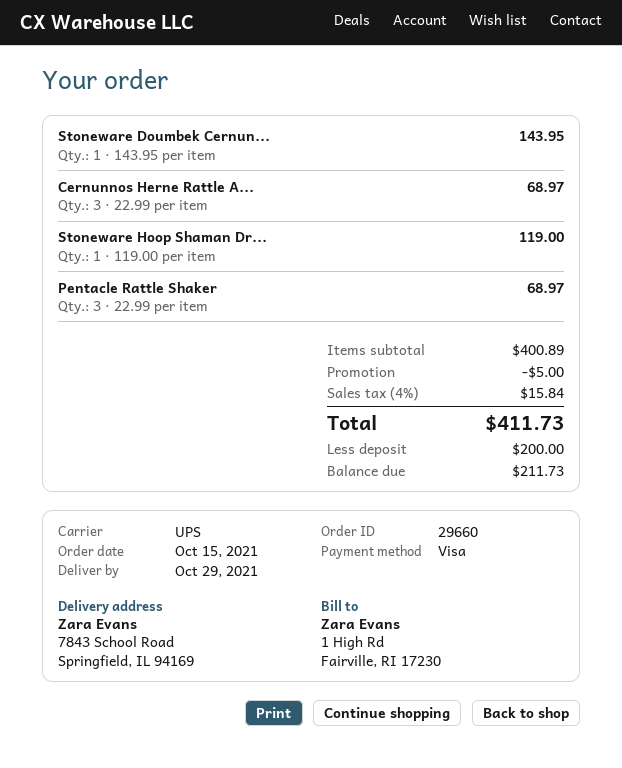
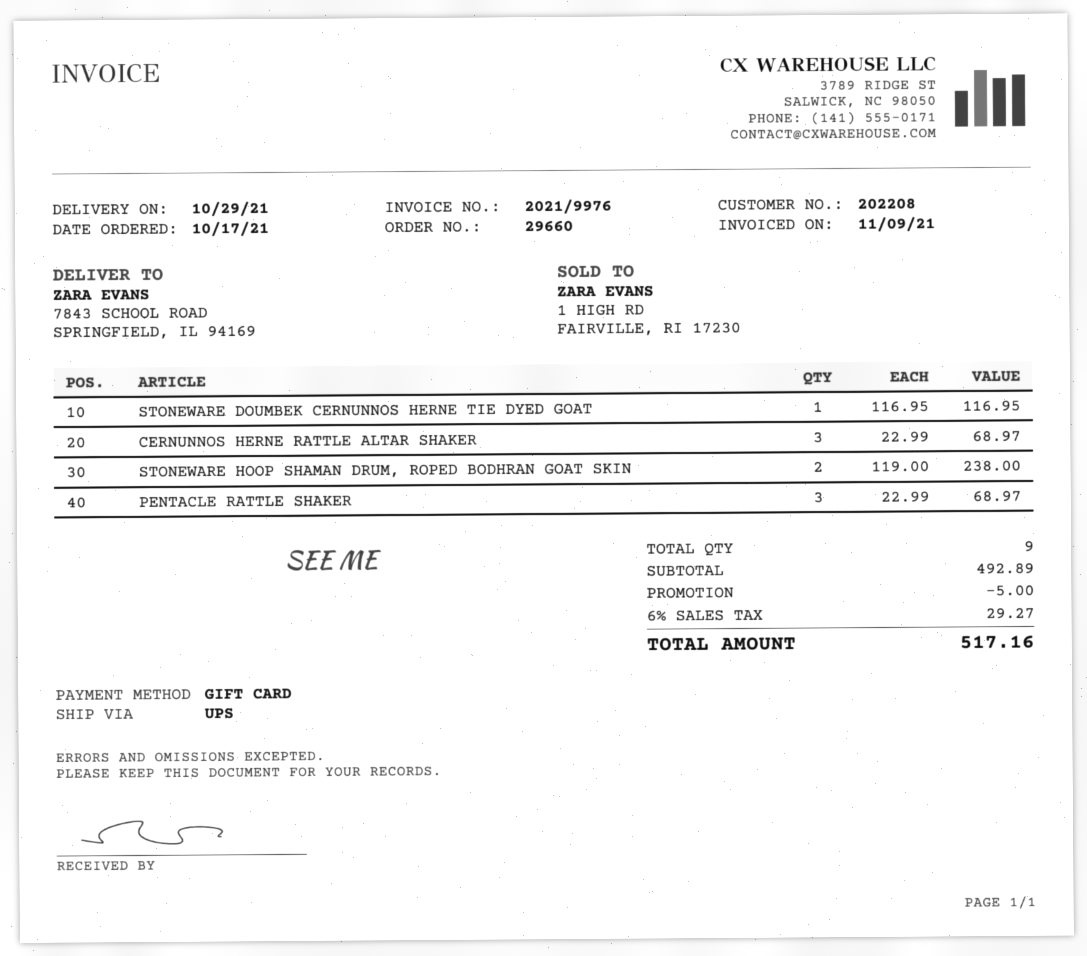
order date: 2021-10-15 -> 2021-10-17
payment method: Visa -> gift card
Stoneware Doumbek Cernun...: 1 x 143.95 = 143.95 -> 1 x 116.95 = 116.95
Stoneware Hoop Shaman Dr...: 1 x 119.00 = 119.00 -> 2 x 119.00 = 238.00
subtotal: 400.89 -> 492.89
tax: 4% = 15.84 -> 6% = 29.27
total: 411.73 -> 517.16

